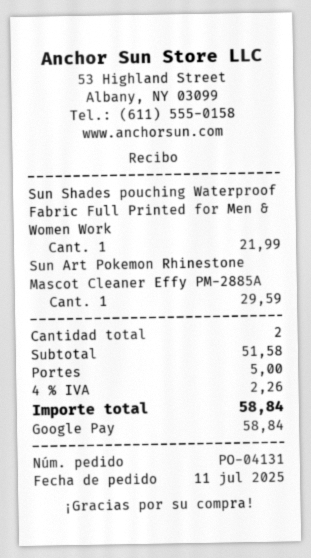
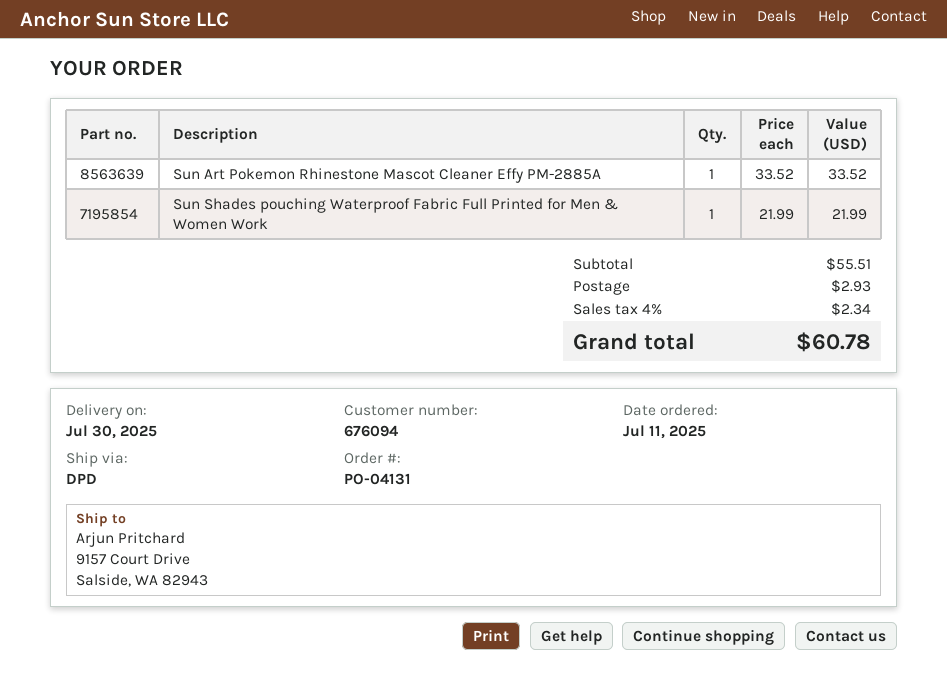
Sun Art Pokemon Rhinestone Mascot Cleaner Effy PM-2885A: 1 for 29.59 -> 1 for 33.52
subtotal: 51.58 -> 55.51
shipping: 5.00 -> 2.93
tax: 4% = 2.26 -> 4% = 2.34
total: 58.84 -> 60.78

